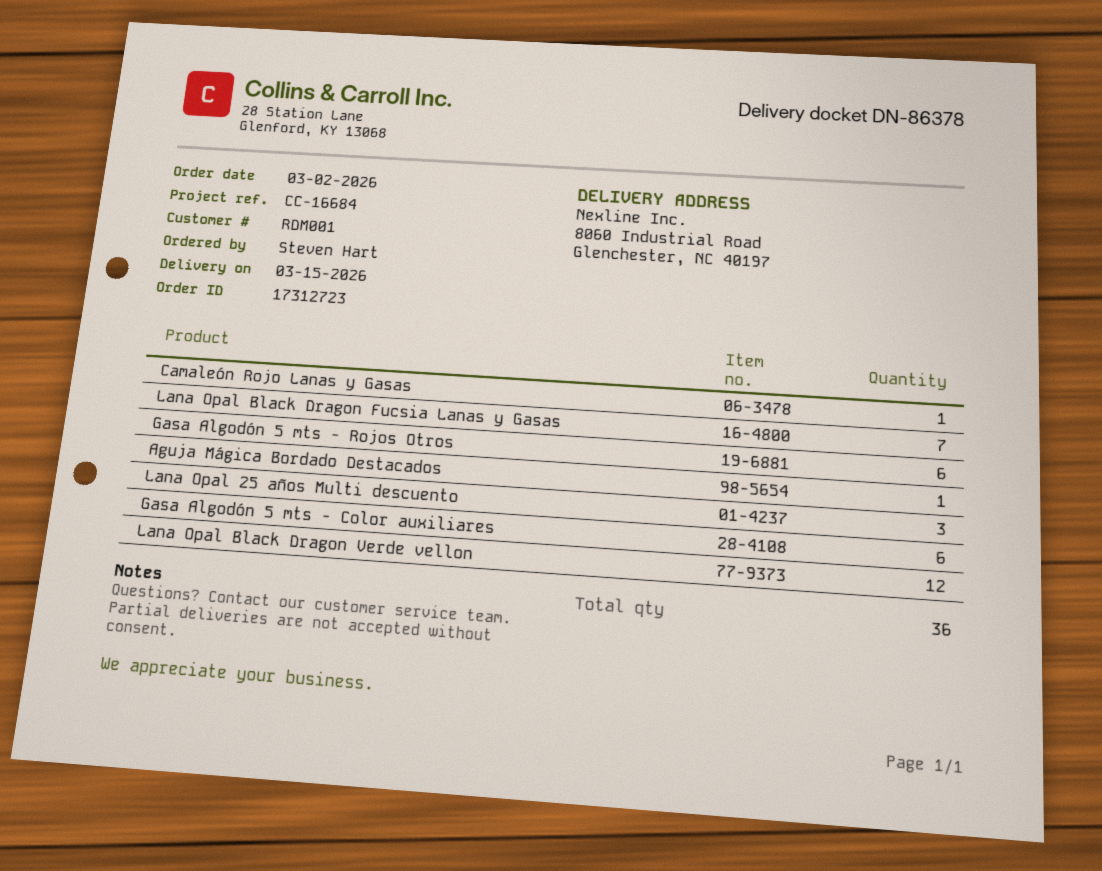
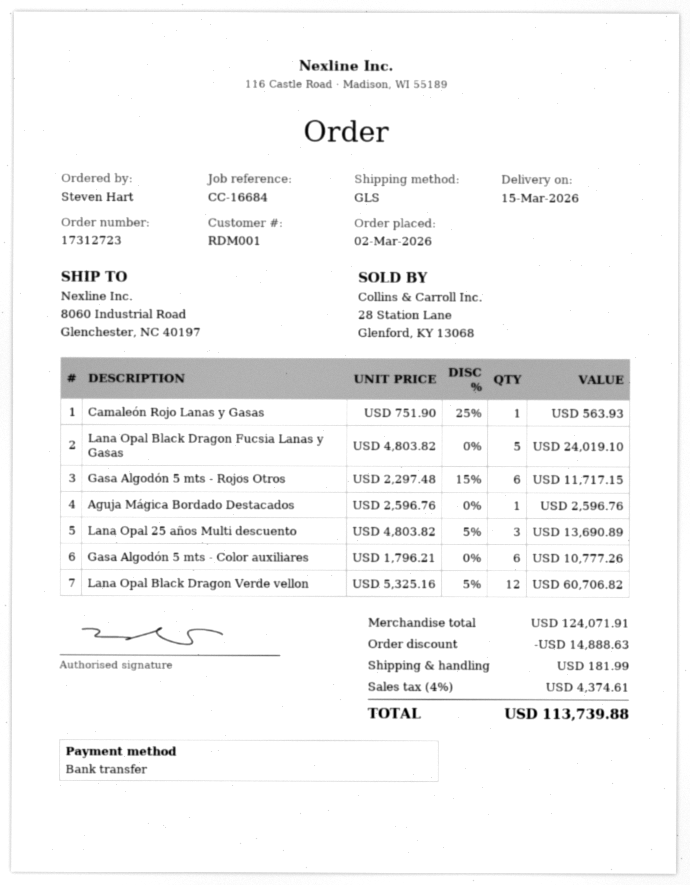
Lana Opal Black Dragon Fucsia Lanas y Gasas: 7 -> 5

